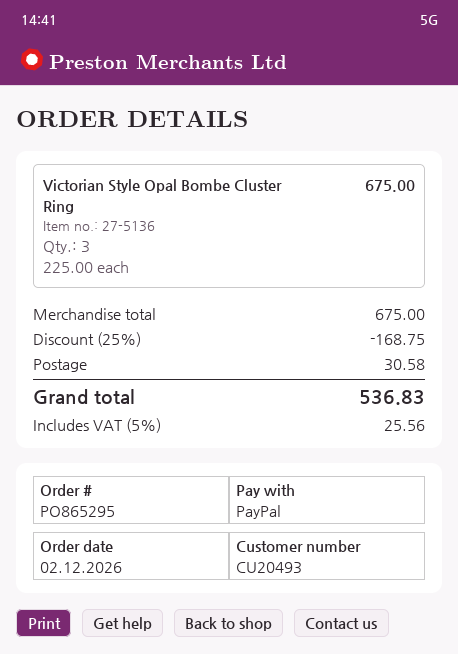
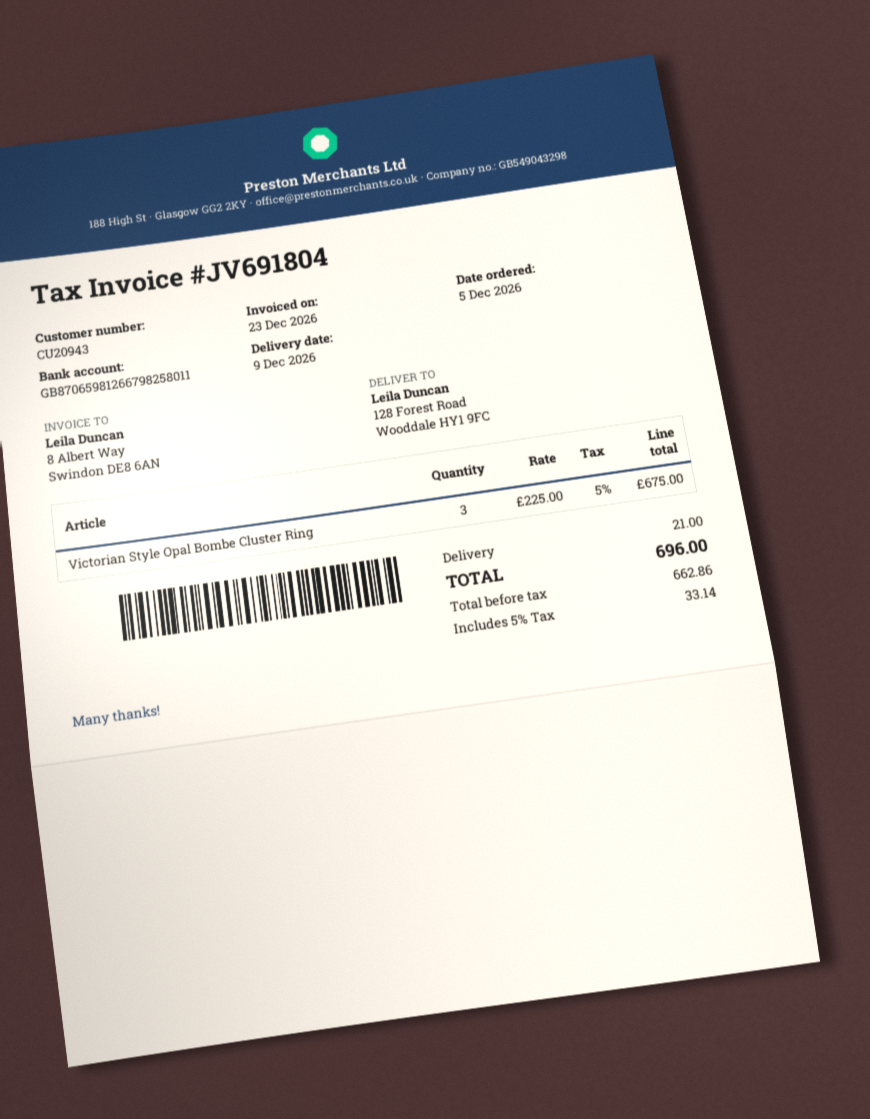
order date: 2026-12-02 -> 2026-12-05
customer number: CU20493 -> CU20943
discount: 25% = 168.75 -> none
shipping: 30.58 -> 21.00
tax: 5% = 25.56 -> 5% = 33.14
total: 536.83 -> 696.00

